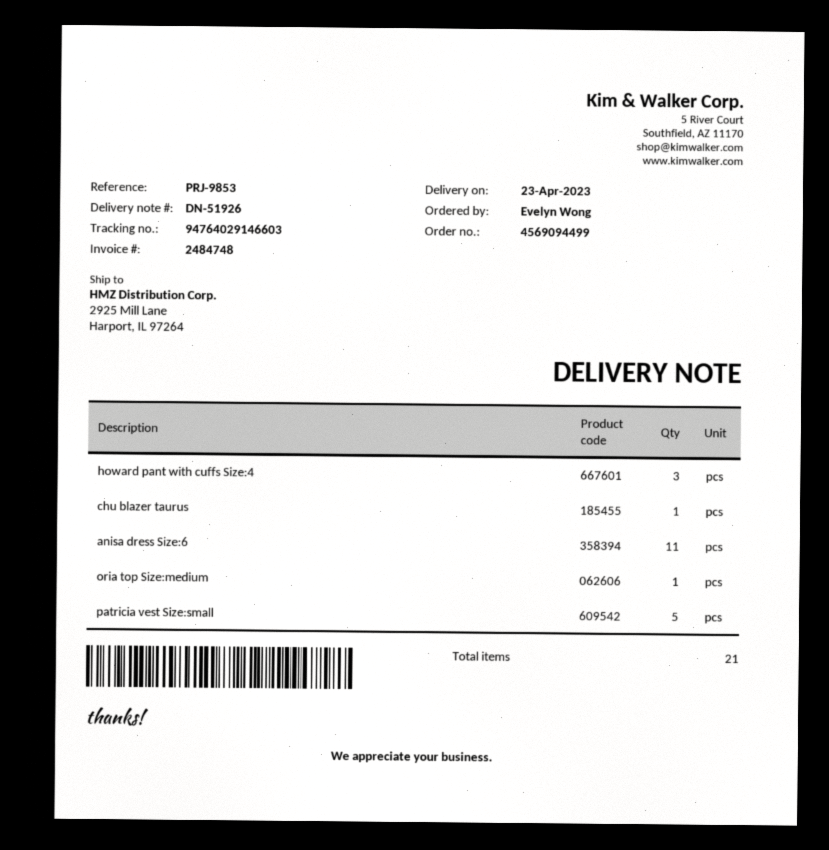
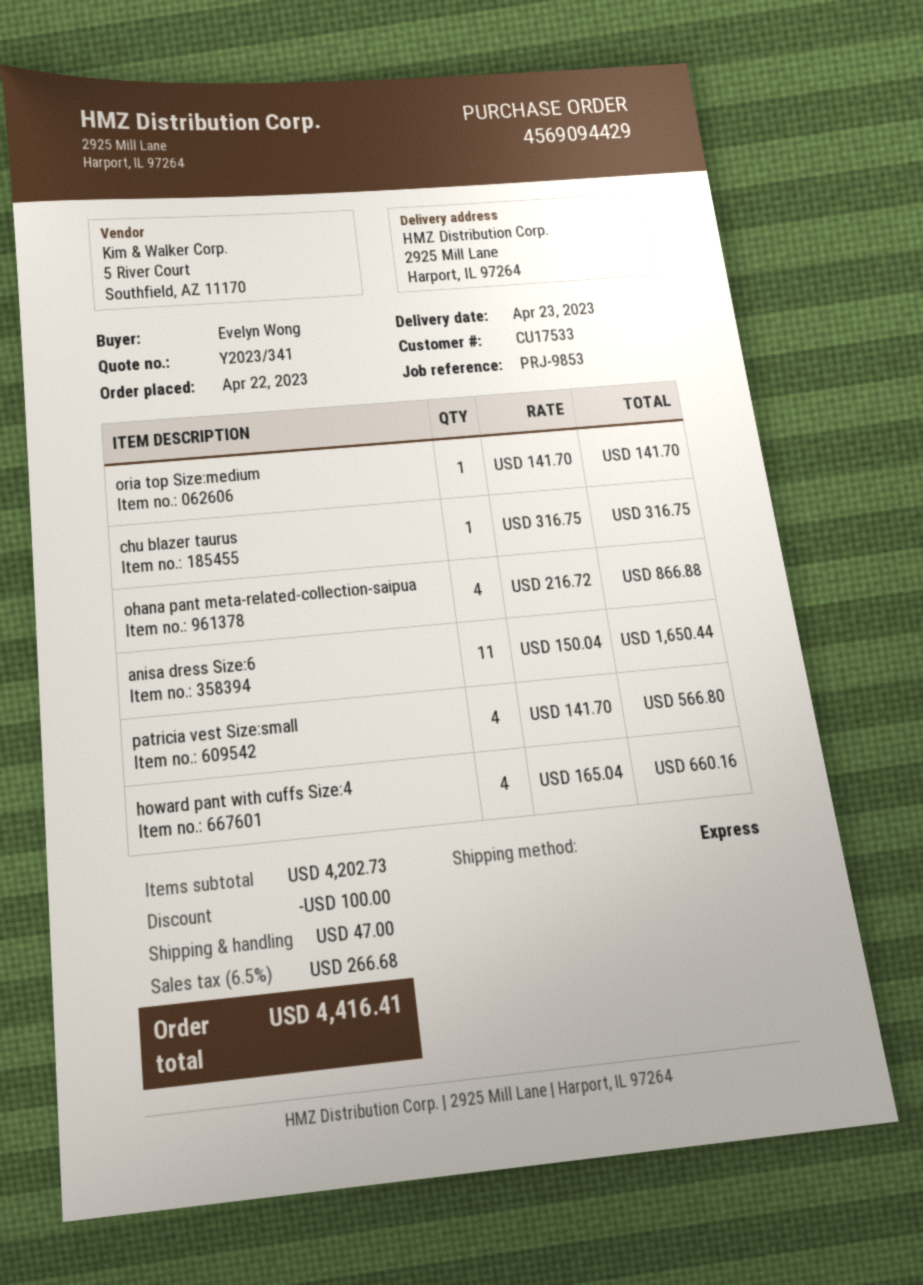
order number: 4569094499 -> 4569094429
howard pant with cuffs Size:4: 3 -> 4
patricia vest Size:small: 5 -> 4
ohana pant meta-related-collection-saipua: none -> 4

